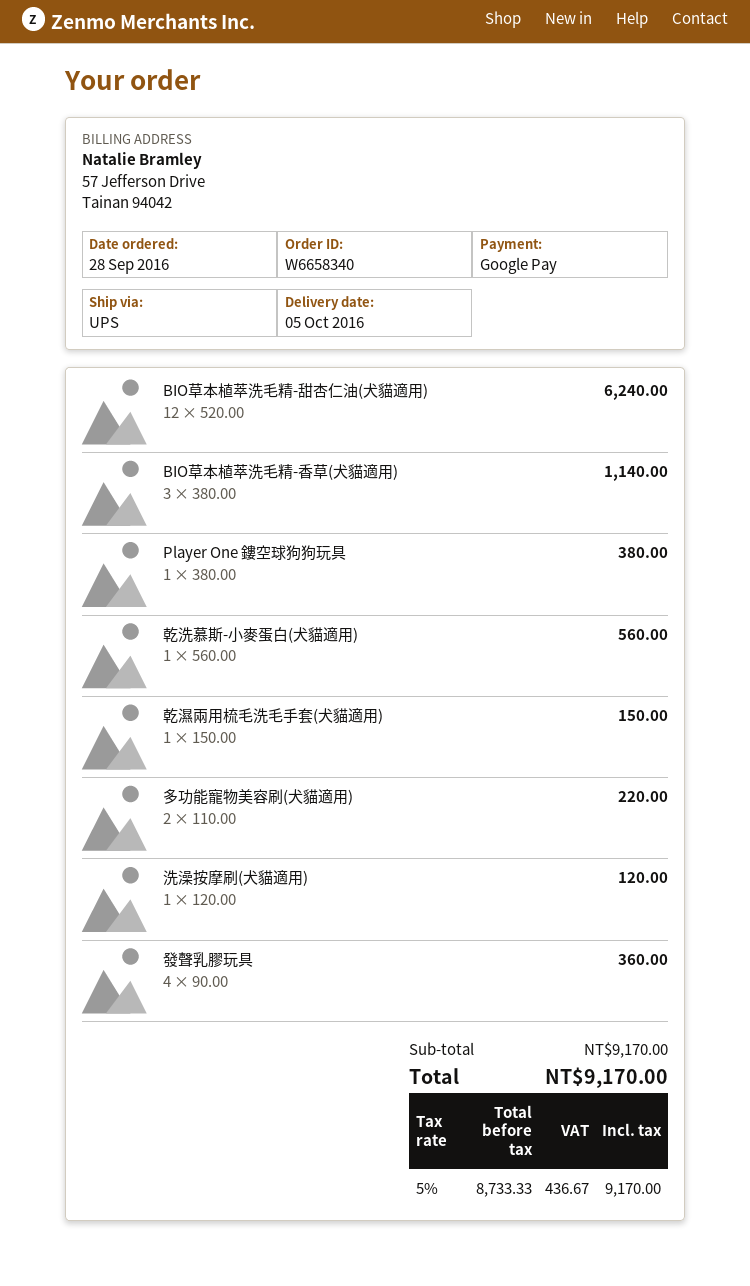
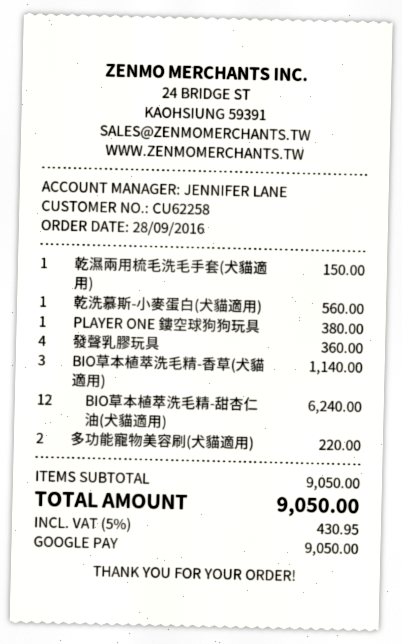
洗澡按摩刷(犬貓適用): 1 for 120.00 -> none
subtotal: 9170.00 -> 9050.00
tax: 5% = 436.67 -> 5% = 430.95
total: 9170.00 -> 9050.00

